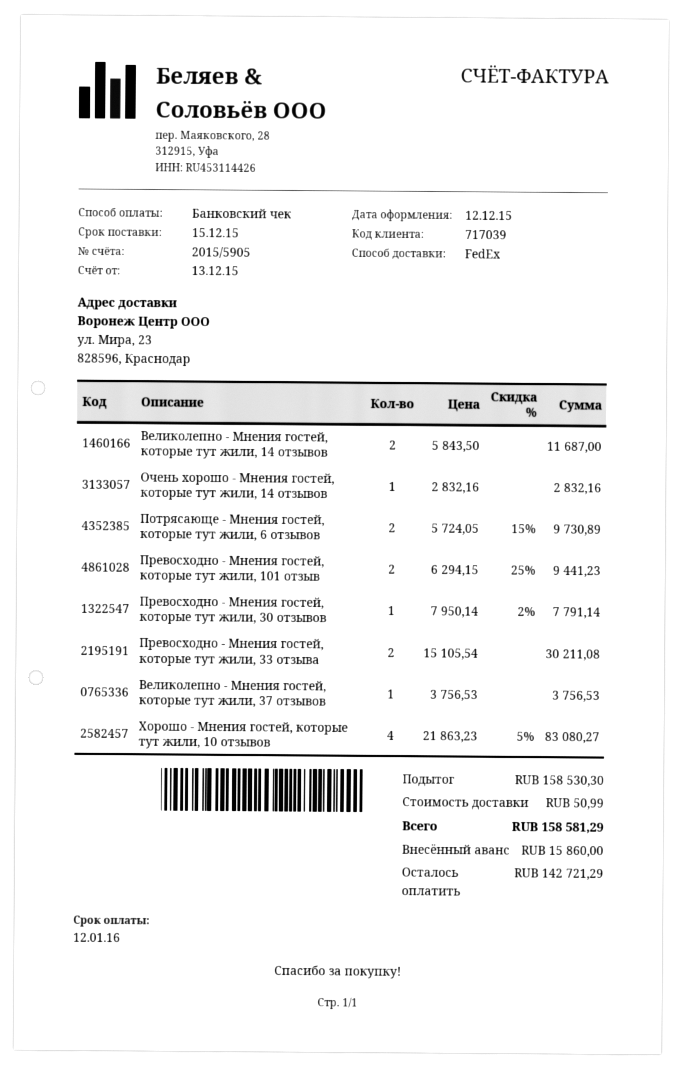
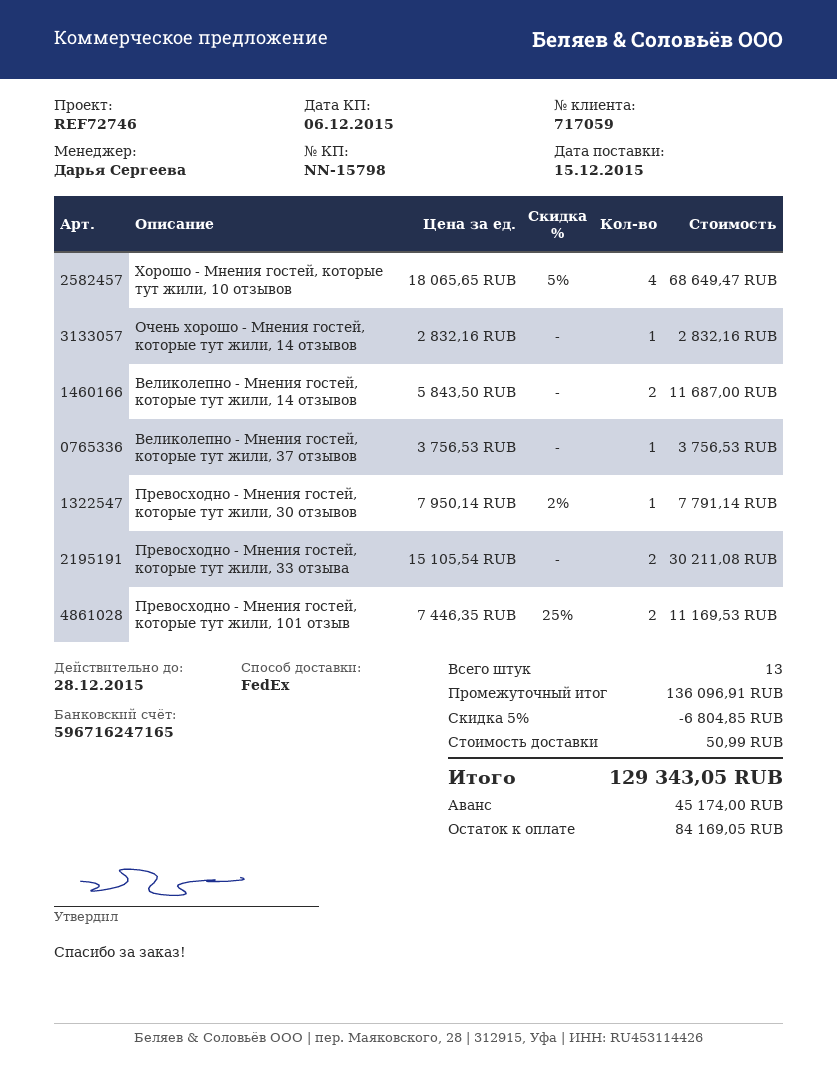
customer number: 717039 -> 717059
Потрясающе - Мнения гостей, которые тут жили, 6 отзывов: 2 x 5724.05 - 15% = 9730.89 -> none
Превосходно - Мнения гостей, которые тут жили, 101 отзыв: 2 x 6294.15 - 25% = 9441.23 -> 2 x 7446.35 - 25% = 11169.53
Хорошо - Мнения гостей, которые тут жили, 10 отзывов: 4 x 21863.23 - 5% = 83080.27 -> 4 x 18065.65 - 5% = 68649.47
subtotal: 158530.30 -> 136096.91
discount: none -> 5% = 6804.85
total: 158581.29 -> 129343.05
deposit: 15860.00 -> 45174.00
balance: 142721.29 -> 84169.05

